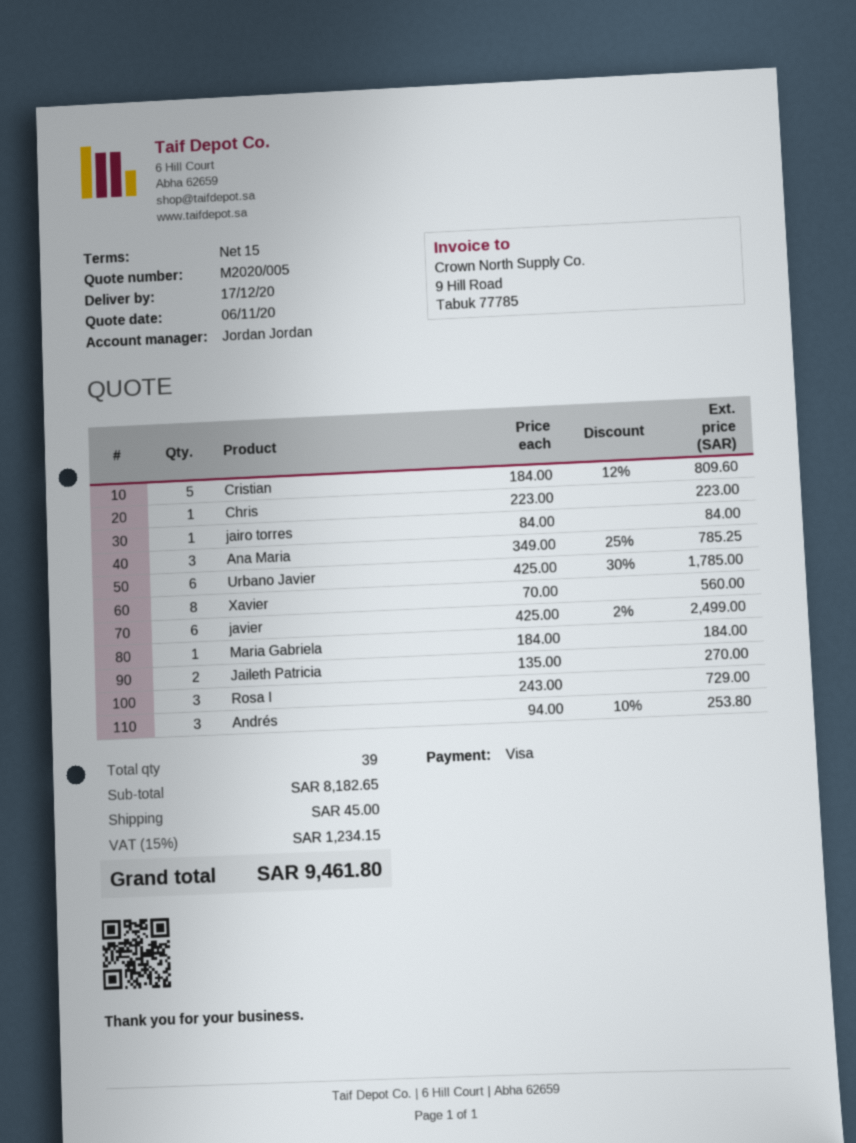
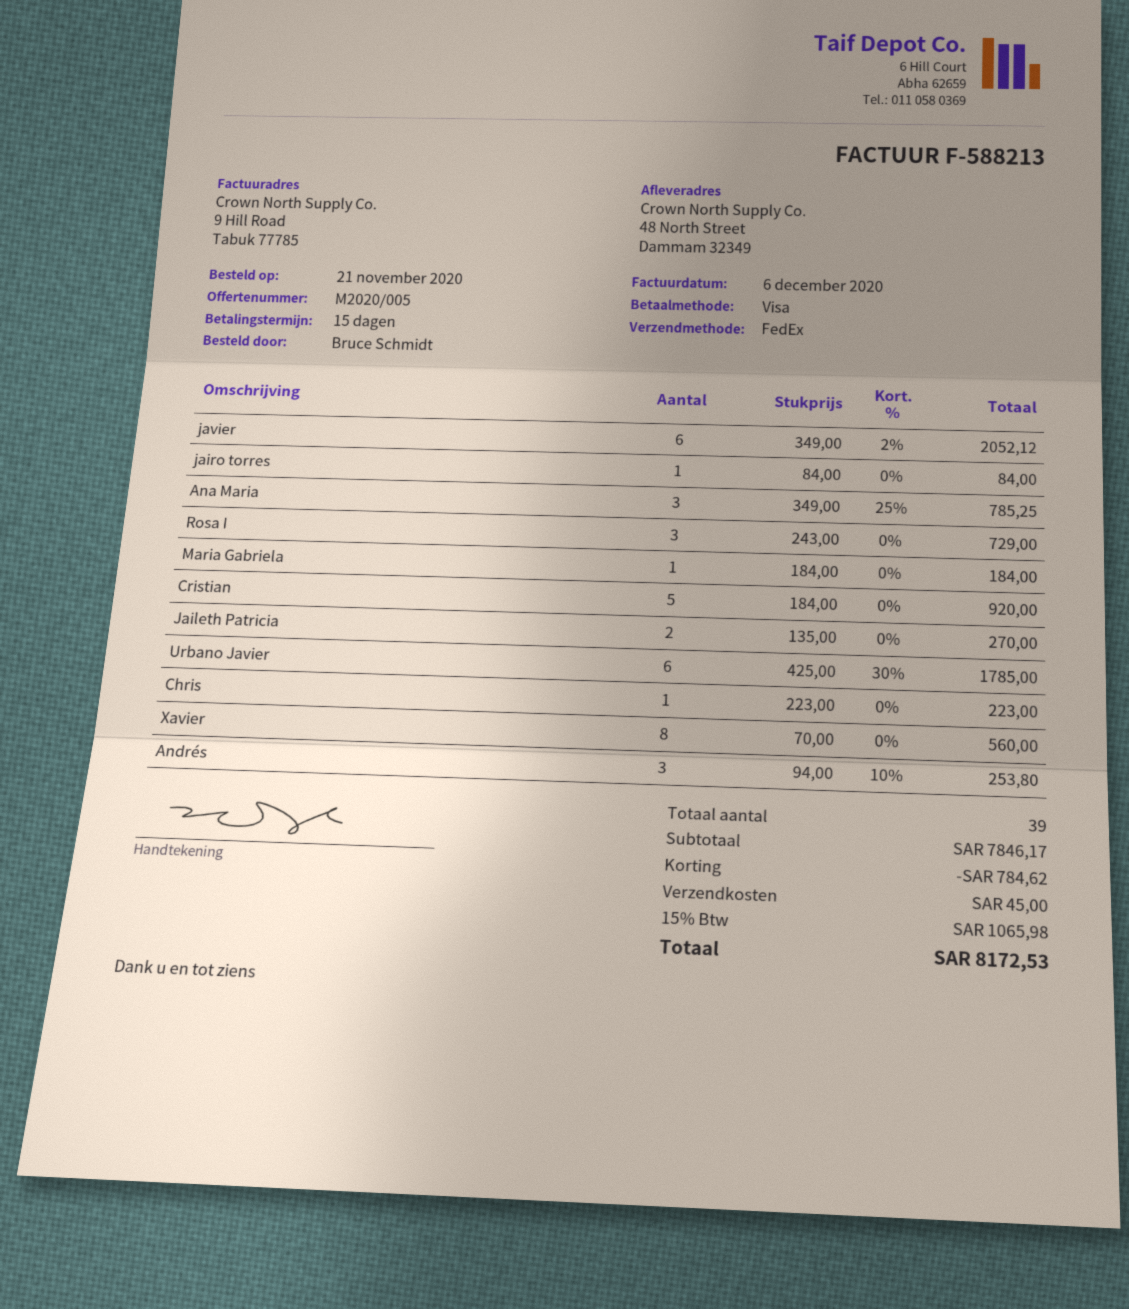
Cristian: 5 x 184.00 - 12% = 809.60 -> 5 x 184.00 = 920.00
javier: 6 x 425.00 - 2% = 2499.00 -> 6 x 349.00 - 2% = 2052.12
subtotal: 8182.65 -> 7846.17
discount: none -> 784.62
tax: 15% = 1234.15 -> 15% = 1065.98
total: 9461.80 -> 8172.53

